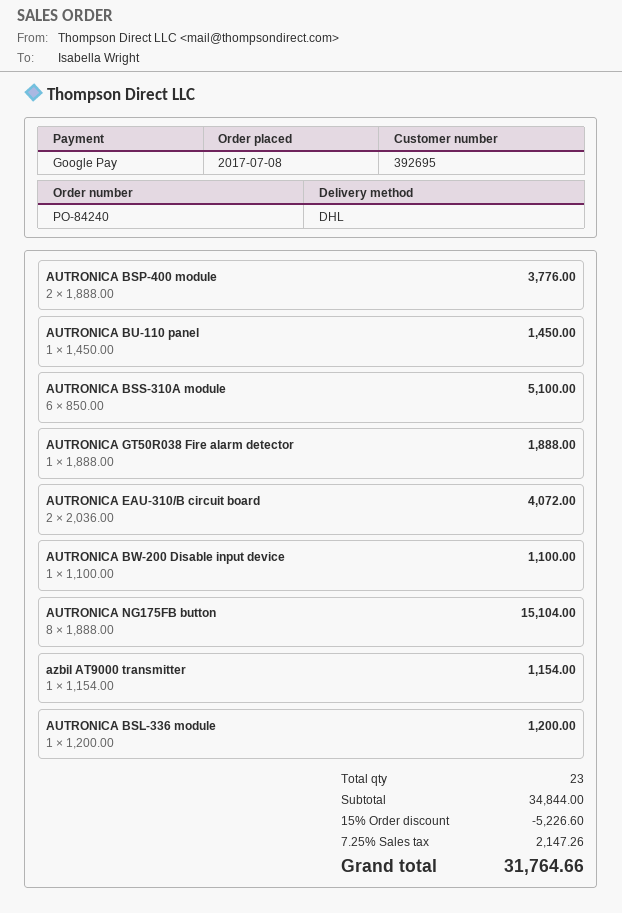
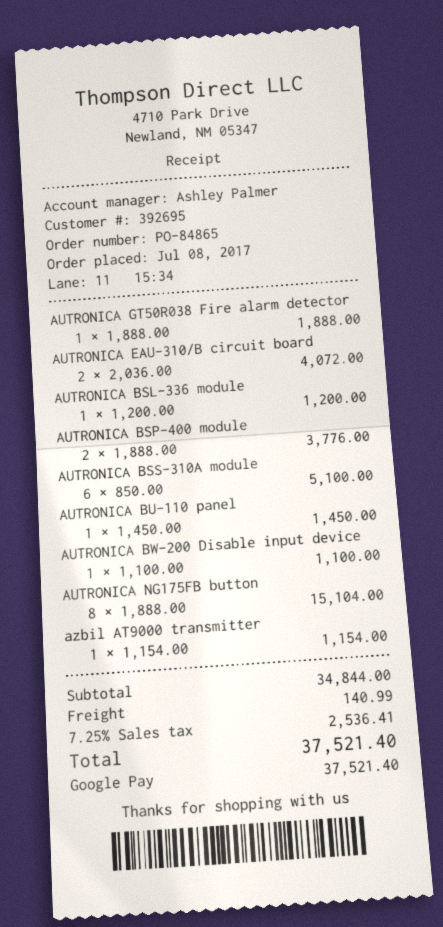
order number: PO-84240 -> PO-84865
discount: 15% = 5226.60 -> none
shipping: none -> 140.99
tax: 7.25% = 2147.26 -> 7.25% = 2536.41
total: 31764.66 -> 37521.40

